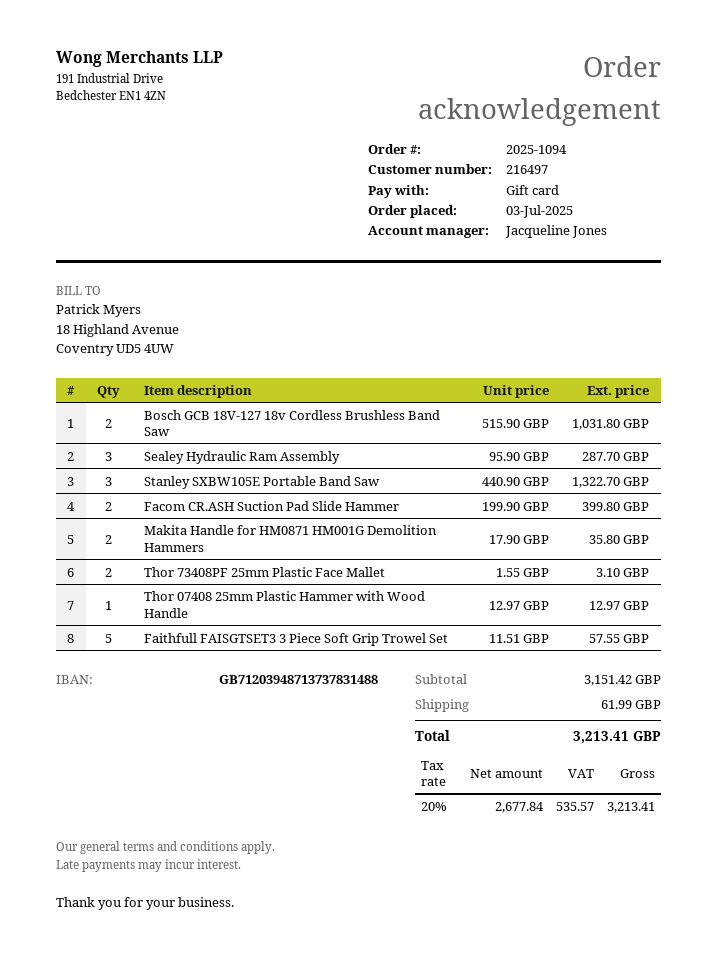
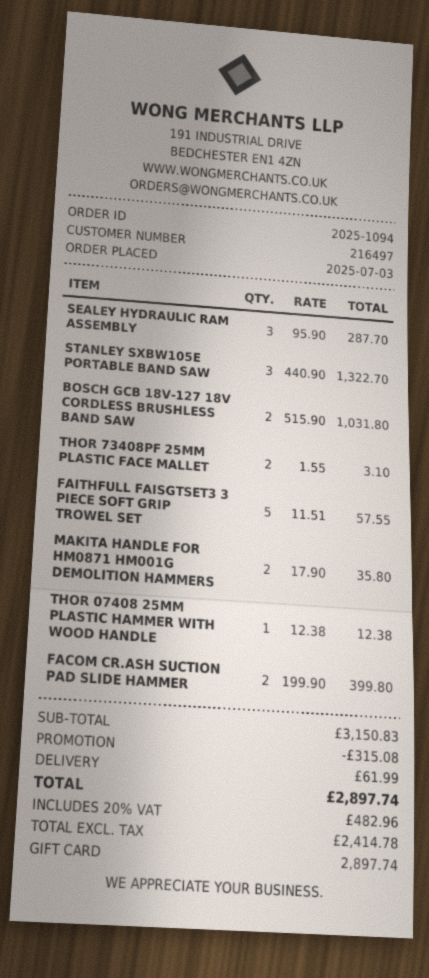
Thor 07408 25mm Plastic Hammer with Wood Handle: 1 x 12.97 = 12.97 -> 1 x 12.38 = 12.38
subtotal: 3151.42 -> 3150.83
discount: none -> 315.08
net: 2677.84 -> 2414.78
tax: 20% = 535.57 -> 20% = 482.96
total: 3213.41 -> 2897.74

